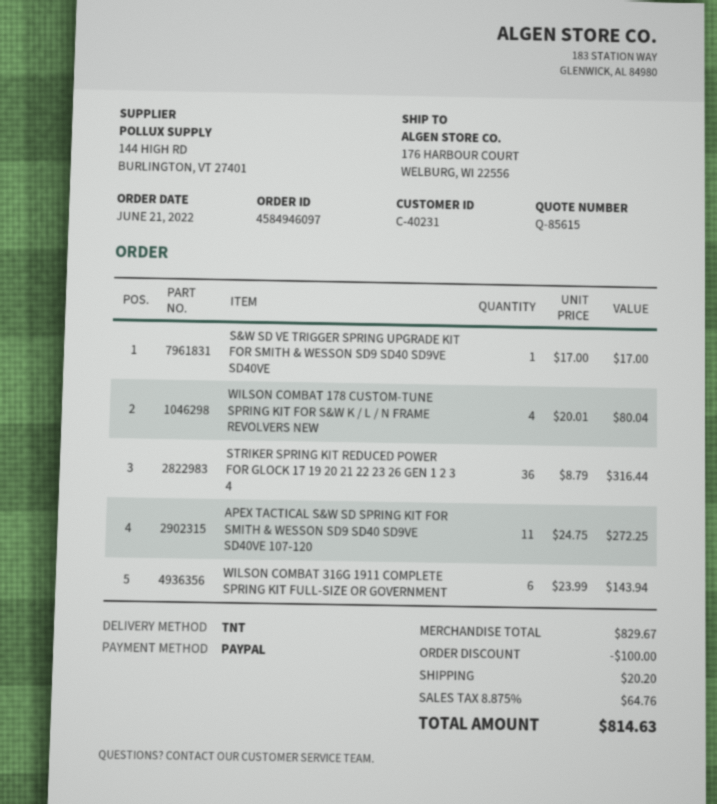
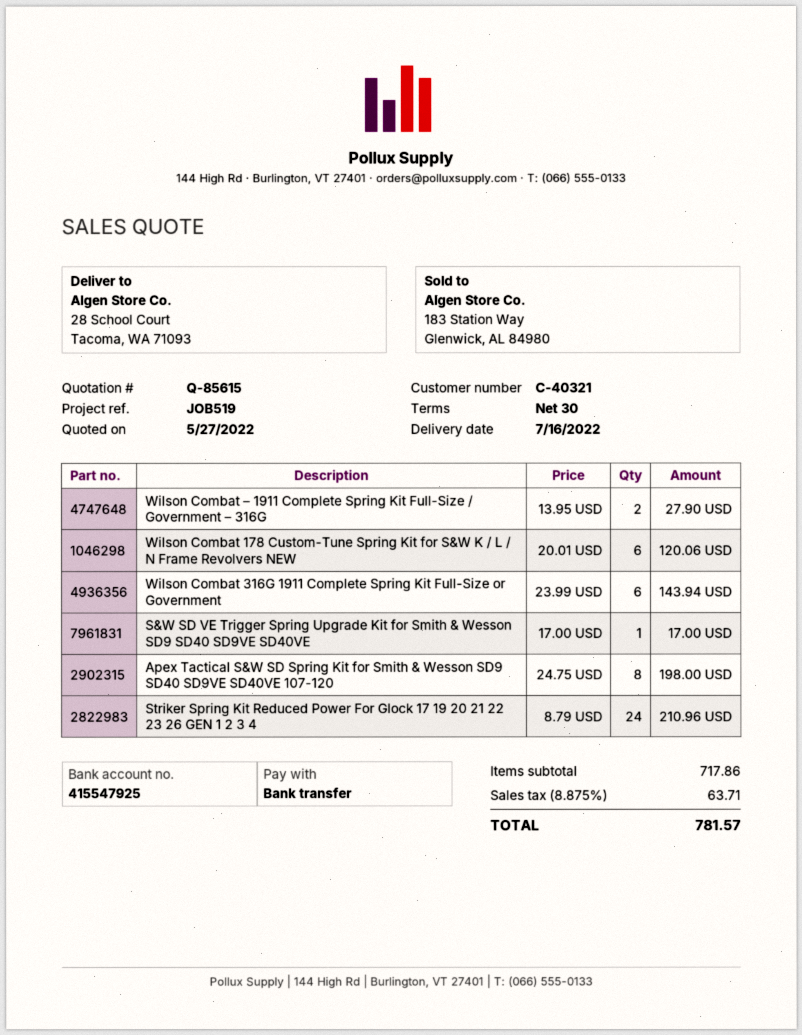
customer number: C-40231 -> C-40321
payment method: PayPal -> bank transfer
ship to: 176 HARBOUR COURT, WELBURG, WI 22556 -> 28 School Court, Tacoma, WA 71093
WILSON COMBAT 178 CUSTOM-TUNE SPRING KIT FOR S&W K / L / N FRAME REVOLVERS NEW: 4 x 20.01 = 80.04 -> 6 x 20.01 = 120.06
STRIKER SPRING KIT REDUCED POWER FOR GLOCK 17 19 20 21 22 23 26 GEN 1 2 3 4: 36 x 8.79 = 316.44 -> 24 x 8.79 = 210.96
APEX TACTICAL S&W SD SPRING KIT FOR SMITH & WESSON SD9 SD40 SD9VE SD40VE 107-120: 11 x 24.75 = 272.25 -> 8 x 24.75 = 198.00
Wilson Combat – 1911 Complete Spring Kit Full-Size / Government – 316G: none -> 2 x 13.95 = 27.90
subtotal: 829.67 -> 717.86
discount: 100.00 -> none
shipping: 20.20 -> none
tax: 8.875% = 64.76 -> 8.875% = 63.71
total: 814.63 -> 781.57

